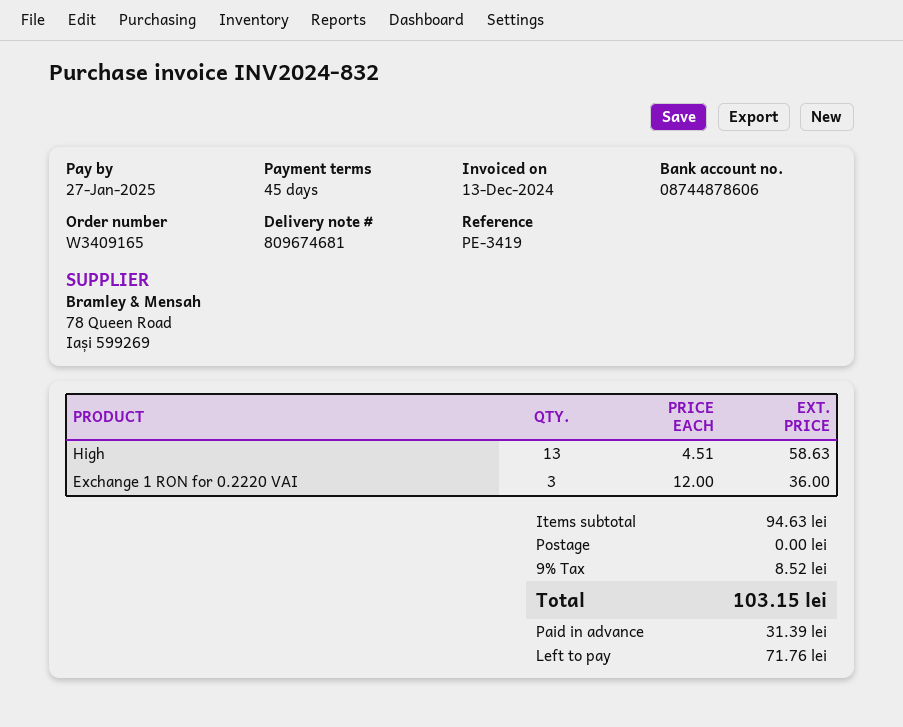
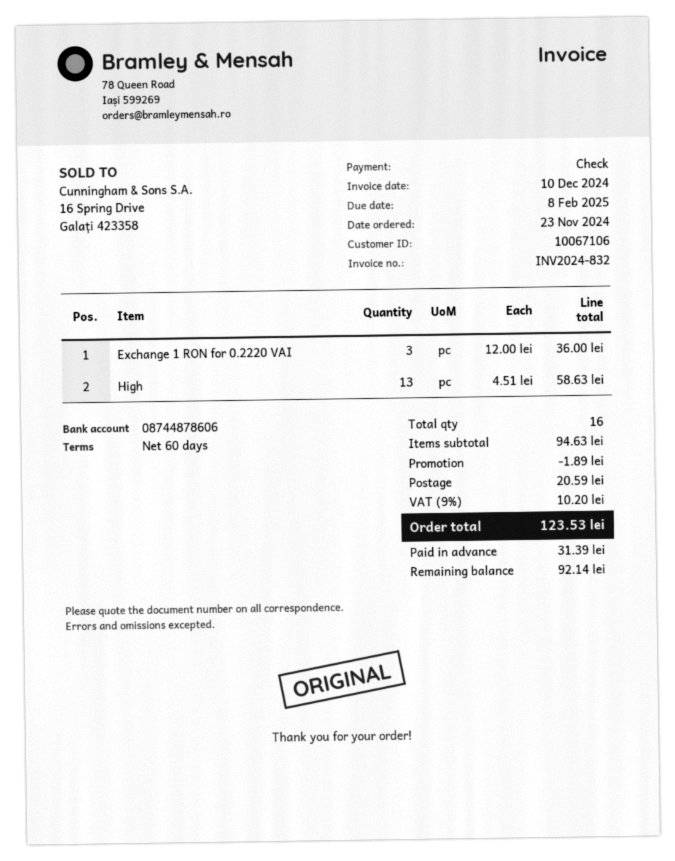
invoice date: 2024-12-13 -> 2024-12-10
payment terms: 45 days -> 60 days
due date: 2025-01-27 -> 2025-02-08
discount: none -> 1.89
shipping: 0.00 -> 20.59
tax: 9% = 8.52 -> 9% = 10.20
total: 103.15 -> 123.53
balance: 71.76 -> 92.14

